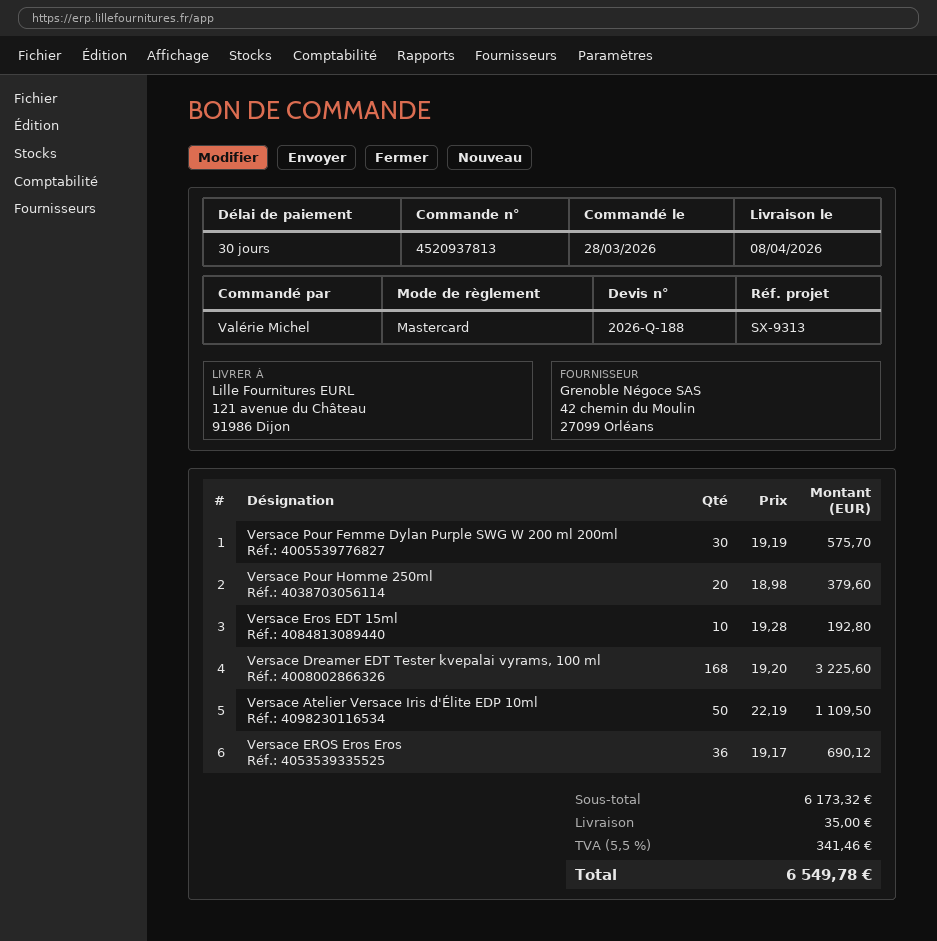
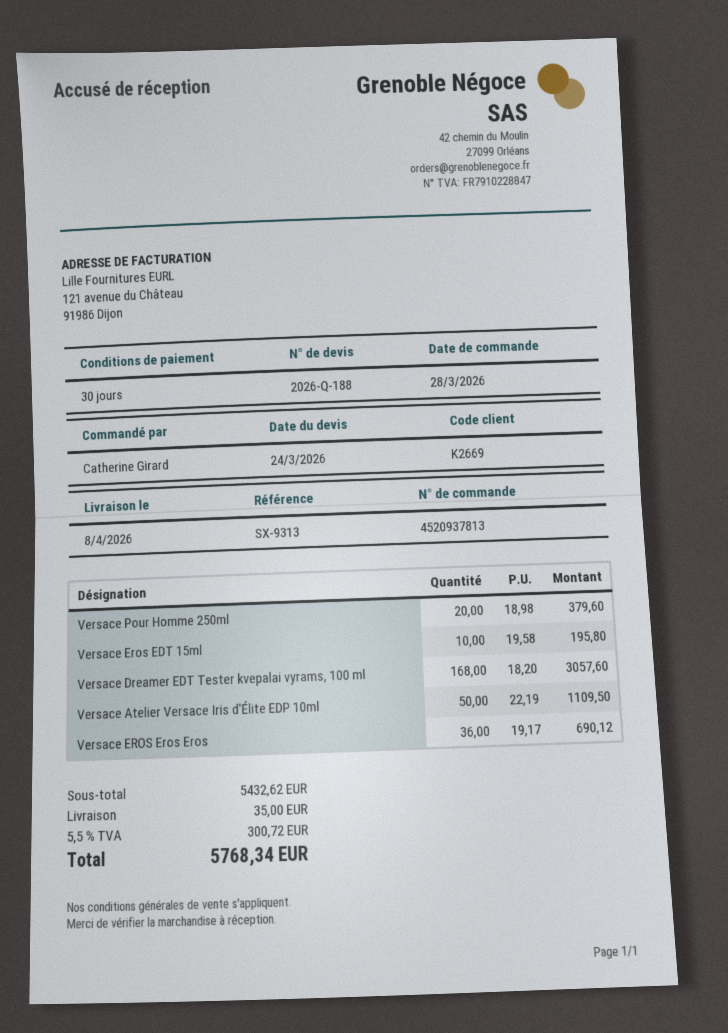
ordered by: Valérie Michel -> Catherine Girard
Versace Pour Femme Dylan Purple SWG W 200 ml 200ml: 30 x 19.19 = 575.70 -> none
Versace Eros EDT 15ml: 10 x 19.28 = 192.80 -> 10 x 19.58 = 195.80
Versace Dreamer EDT Tester kvepalai vyrams, 100 ml: 168 x 19.20 = 3225.60 -> 168 x 18.20 = 3057.60
subtotal: 6173.32 -> 5432.62
tax: 5.5% = 341.46 -> 5.5% = 300.72
total: 6549.78 -> 5768.34

